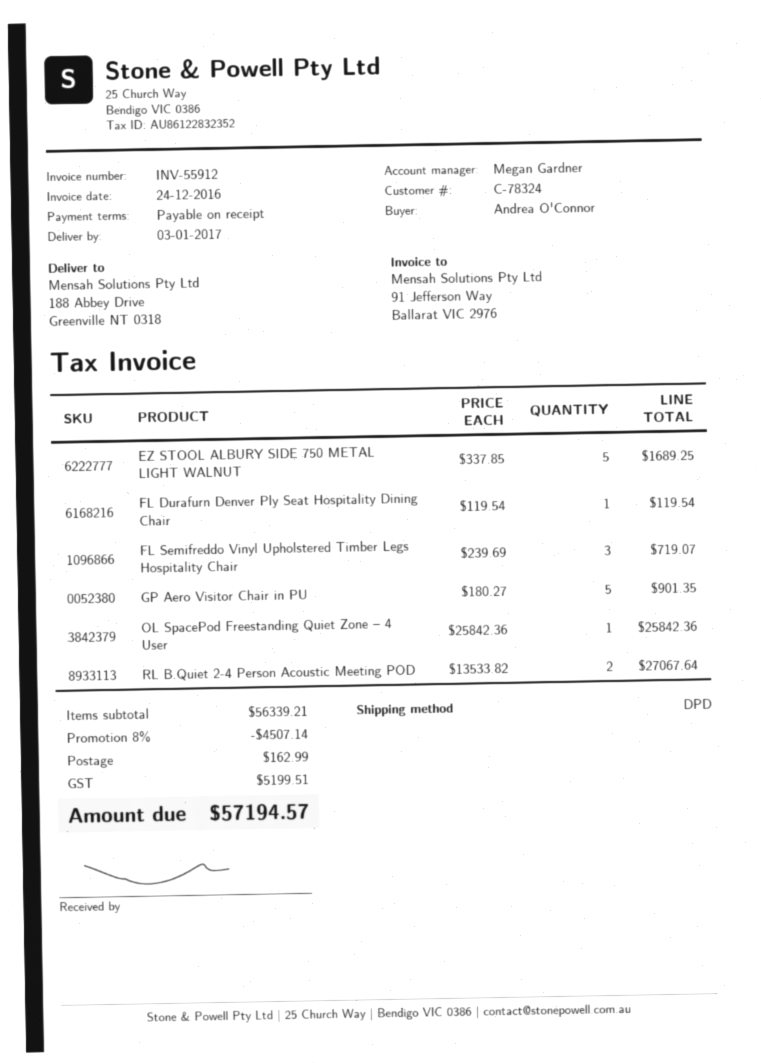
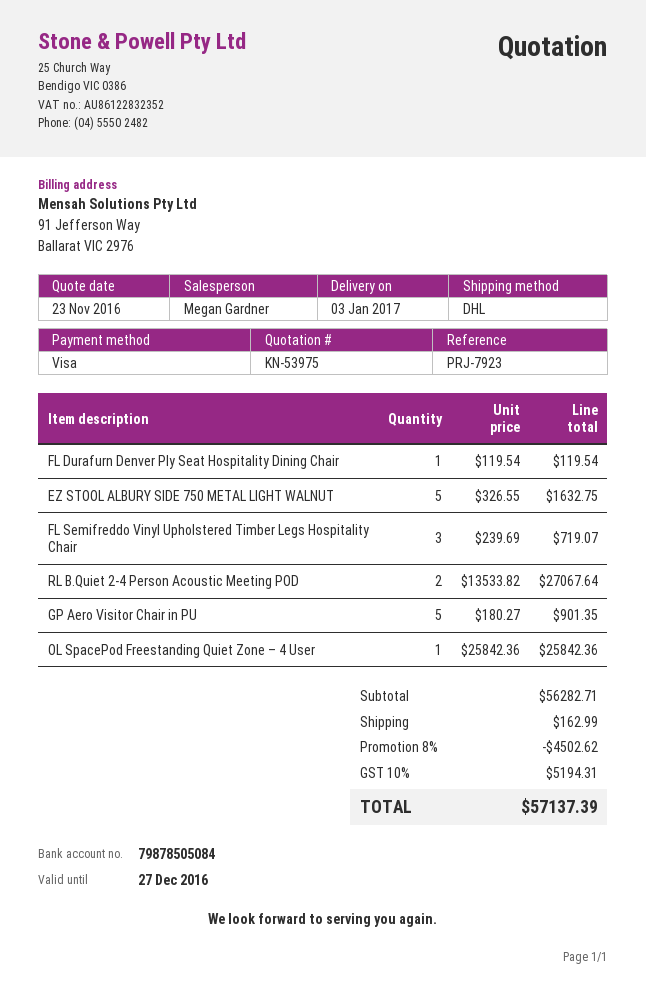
shipping method: DPD -> DHL
EZ STOOL ALBURY SIDE 750 METAL LIGHT WALNUT: 5 x 337.85 = 1689.25 -> 5 x 326.55 = 1632.75
subtotal: 56339.21 -> 56282.71
discount: 8% = 4507.14 -> 8% = 4502.62
tax: 5199.51 -> 5194.31
total: 57194.57 -> 57137.39

